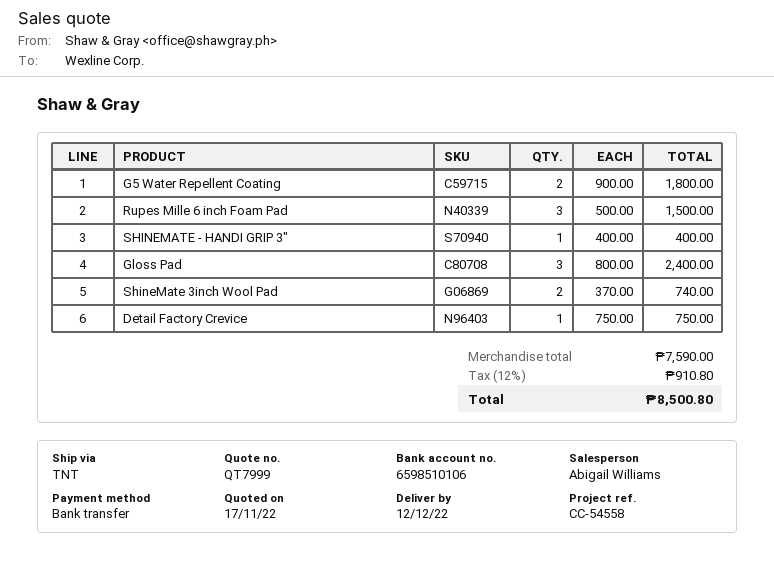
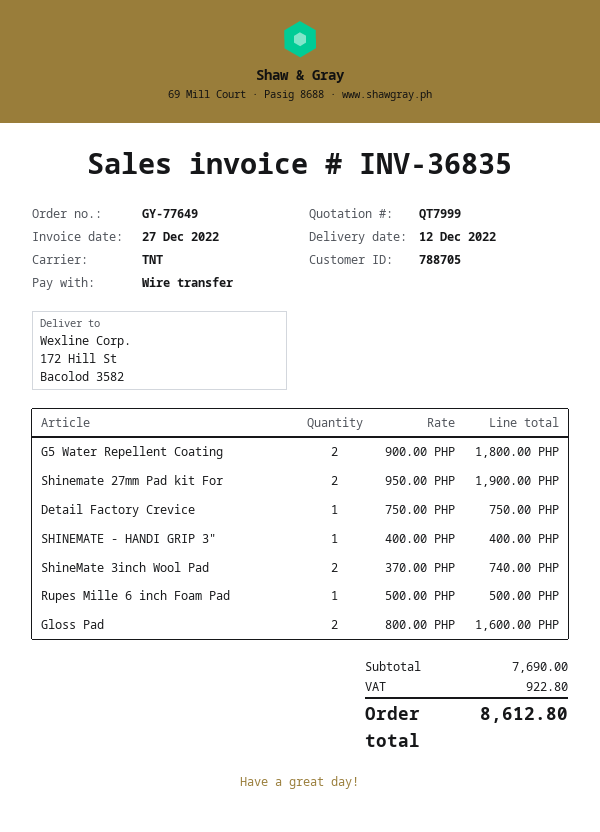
Rupes Mille 6 inch Foam Pad: 3 x 500.00 = 1500.00 -> 1 x 500.00 = 500.00
Gloss Pad: 3 x 800.00 = 2400.00 -> 2 x 800.00 = 1600.00
Shinemate 27mm Pad kit For: none -> 2 x 950.00 = 1900.00
subtotal: 7590.00 -> 7690.00
tax: 910.80 -> 922.80
total: 8500.80 -> 8612.80

